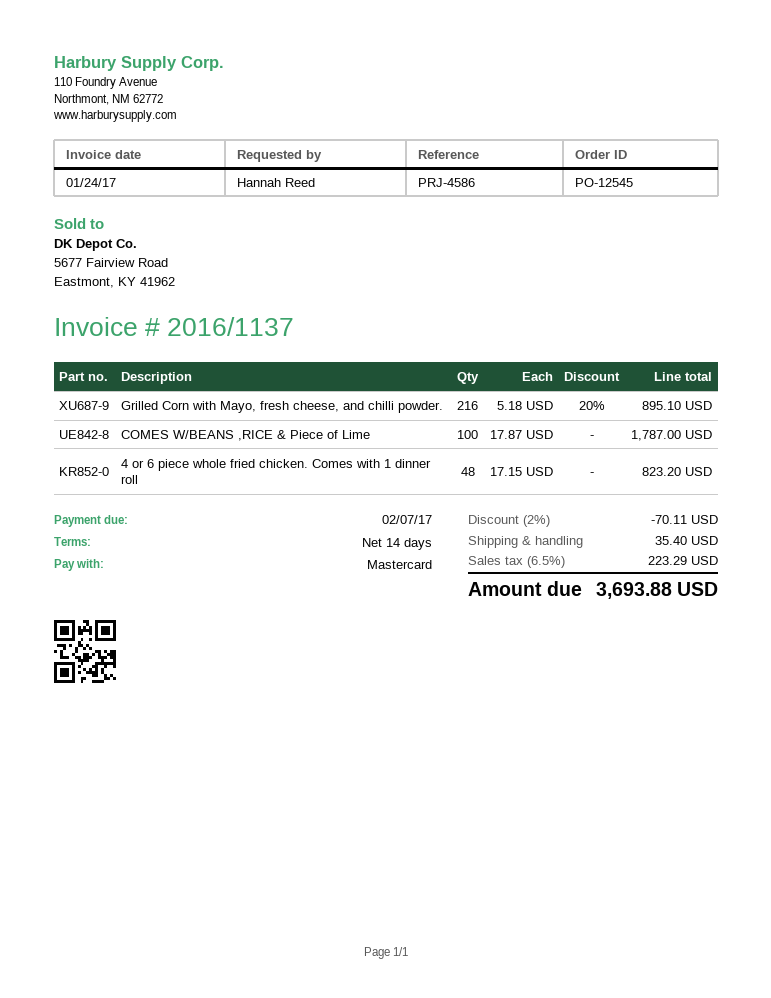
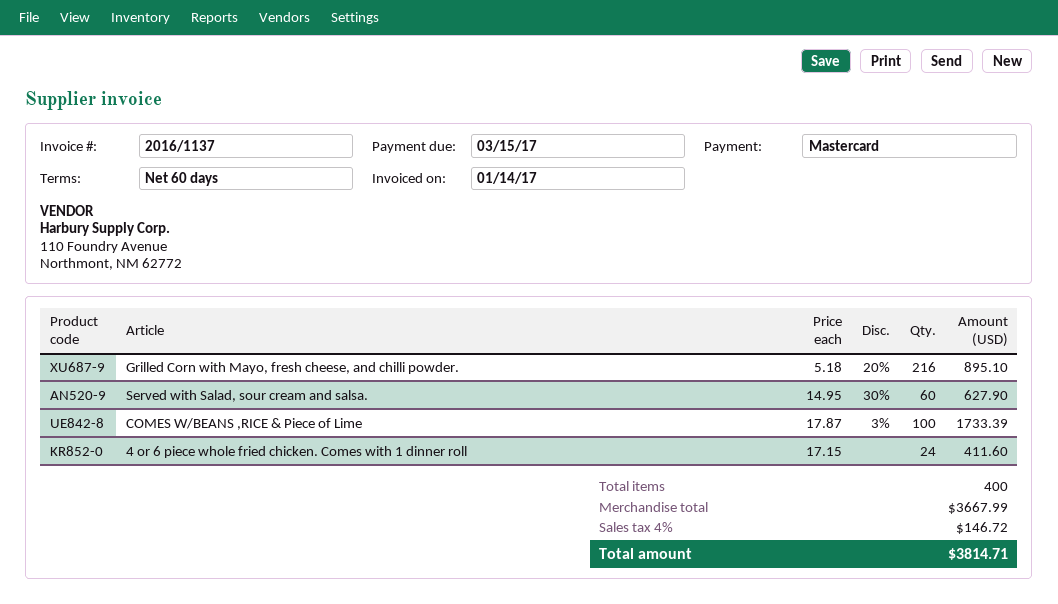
invoice date: 2017-01-24 -> 2017-01-14
payment terms: 14 days -> 60 days
due date: 2017-02-07 -> 2017-03-15
COMES W/BEANS ,RICE & Piece of Lime: 100 x 17.87 = 1787.00 -> 100 x 17.87 - 3% = 1733.39
4 or 6 piece whole fried chicken. Comes with 1 dinner roll: 48 x 17.15 = 823.20 -> 24 x 17.15 = 411.60
Served with Salad, sour cream and salsa.: none -> 60 x 14.95 - 30% = 627.90
discount: 2% = 70.11 -> none
shipping: 35.40 -> none
tax: 6.5% = 223.29 -> 4% = 146.72
total: 3693.88 -> 3814.71

